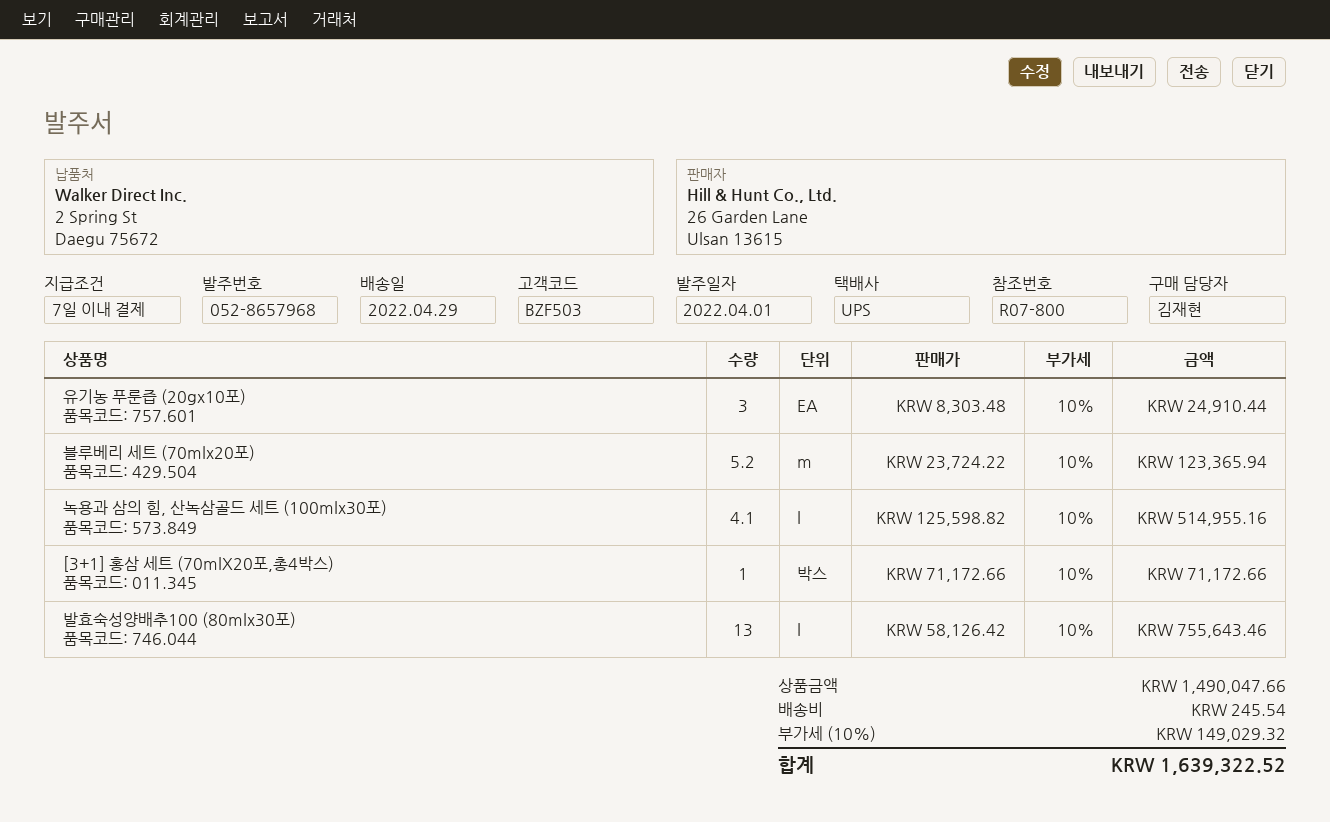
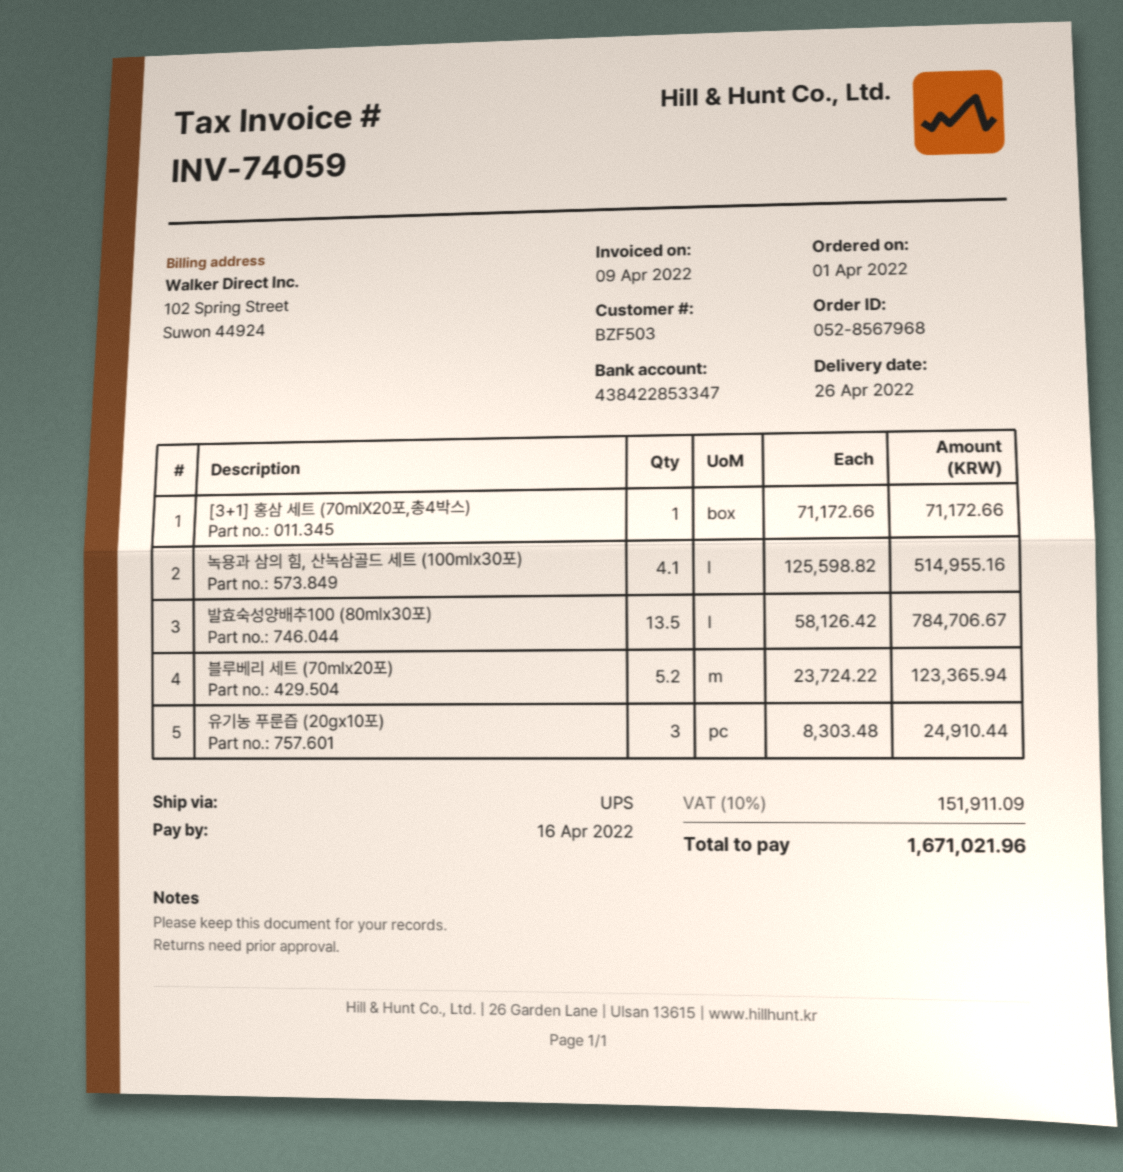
order number: 052-8657968 -> 052-8567968
delivery date: 2022-04-29 -> 2022-04-26
발효숙성양배추100 (80mlx30포): 13 x 58126.42 = 755643.46 -> 13.5 x 58126.42 = 784706.67
shipping: 245.54 -> none
tax: 10% = 149029.32 -> 10% = 151911.09
total: 1639322.52 -> 1671021.96

